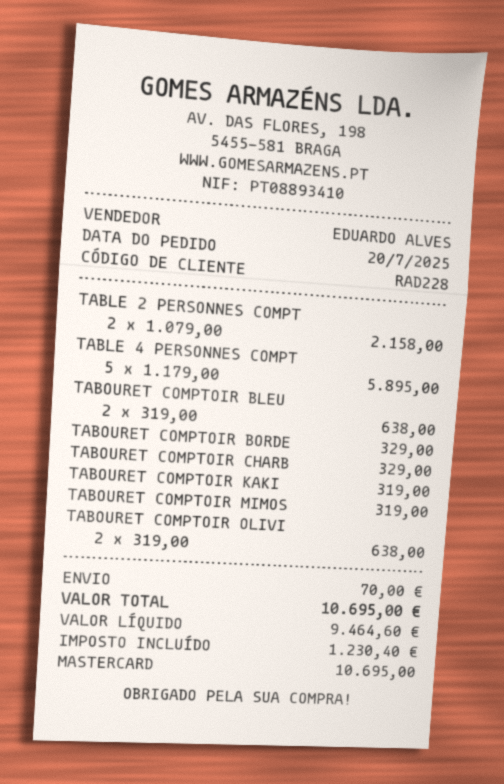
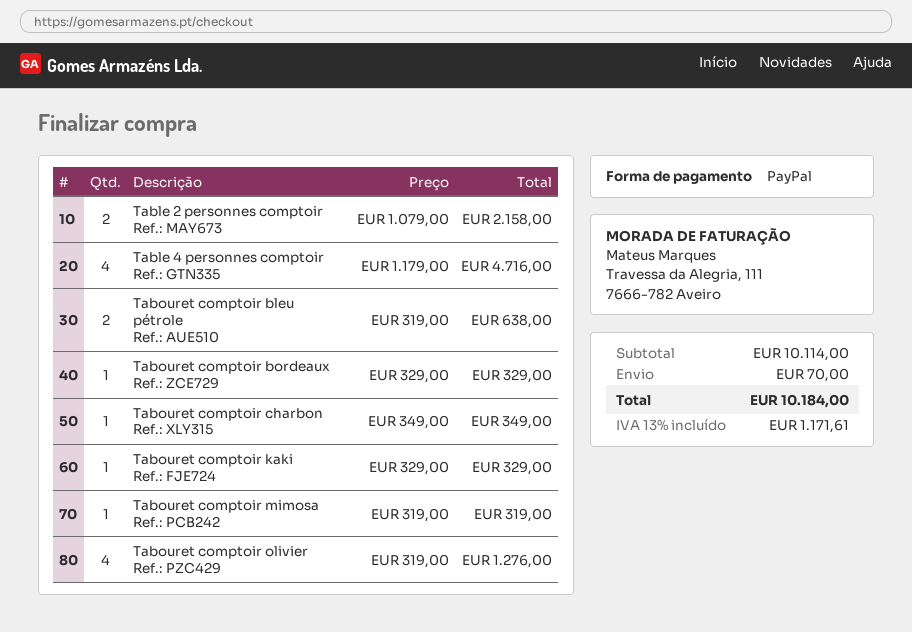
payment method: Mastercard -> PayPal
TABLE 4 PERSONNES COMPT: 5 x 1179.00 = 5895.00 -> 4 x 1179.00 = 4716.00
TABOURET COMPTOIR CHARB: 1 x 329.00 = 329.00 -> 1 x 349.00 = 349.00
TABOURET COMPTOIR KAKI: 1 x 319.00 = 319.00 -> 1 x 329.00 = 329.00
TABOURET COMPTOIR OLIVI: 2 x 319.00 = 638.00 -> 4 x 319.00 = 1276.00
tax: 1230.40 -> 1171.61
total: 10695.00 -> 10184.00

